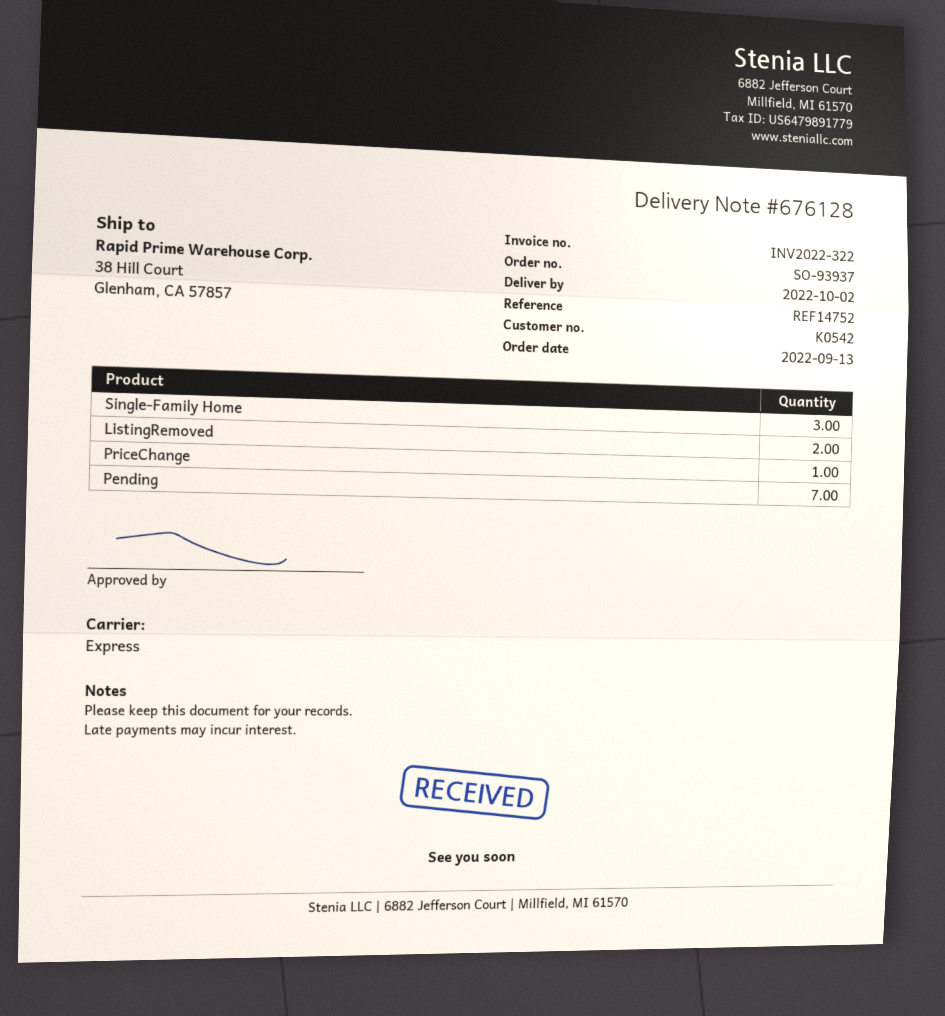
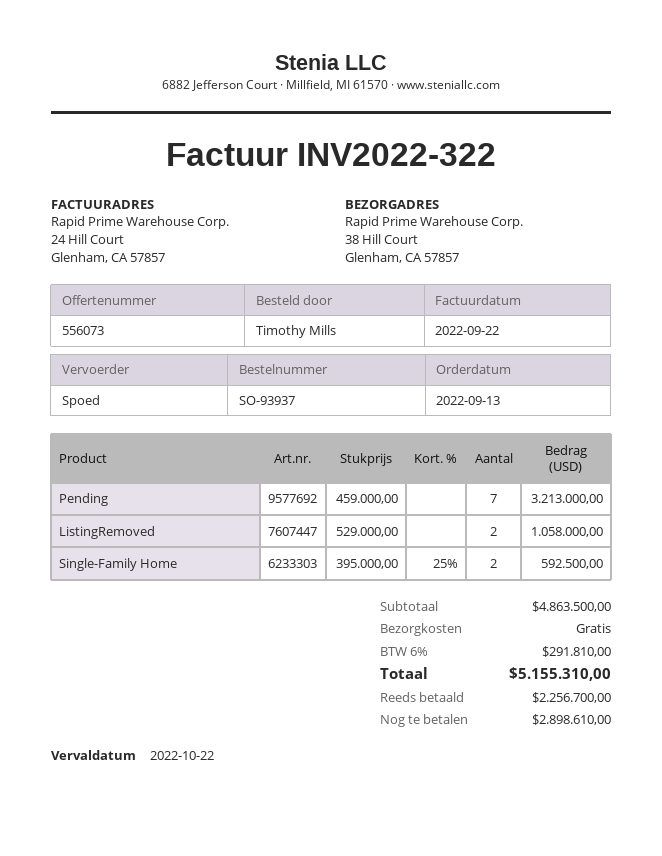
Single-Family Home: 3 -> 2
PriceChange: 1 -> none

